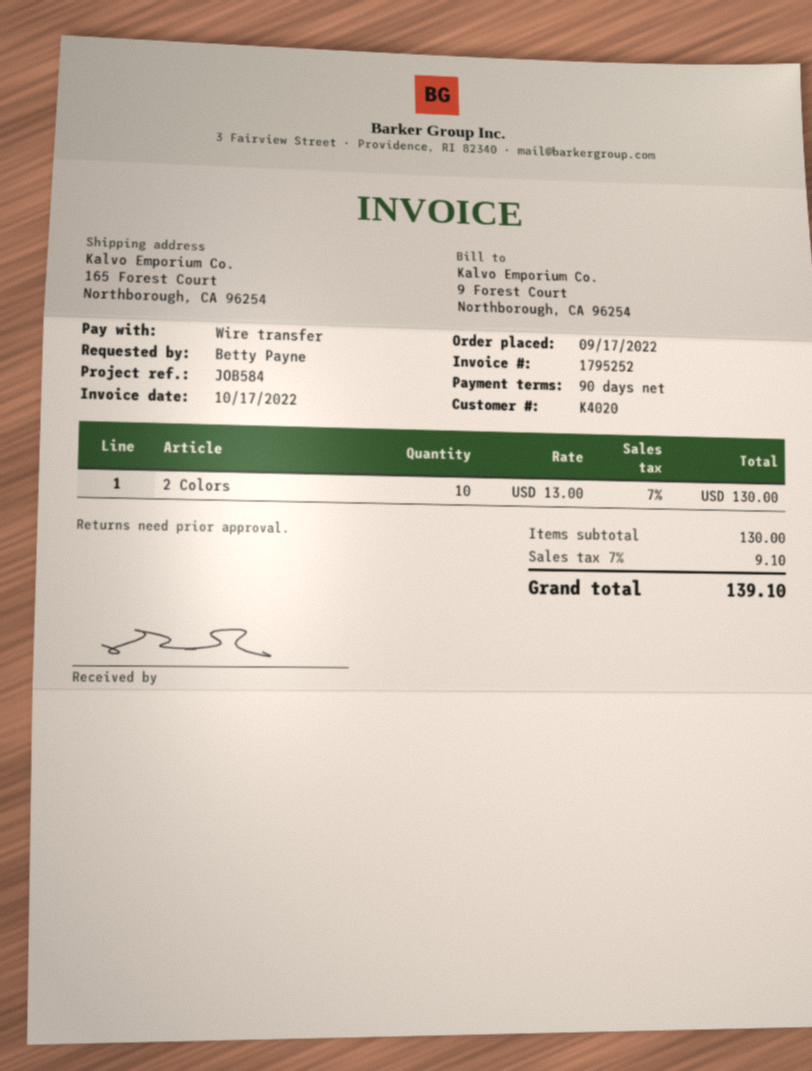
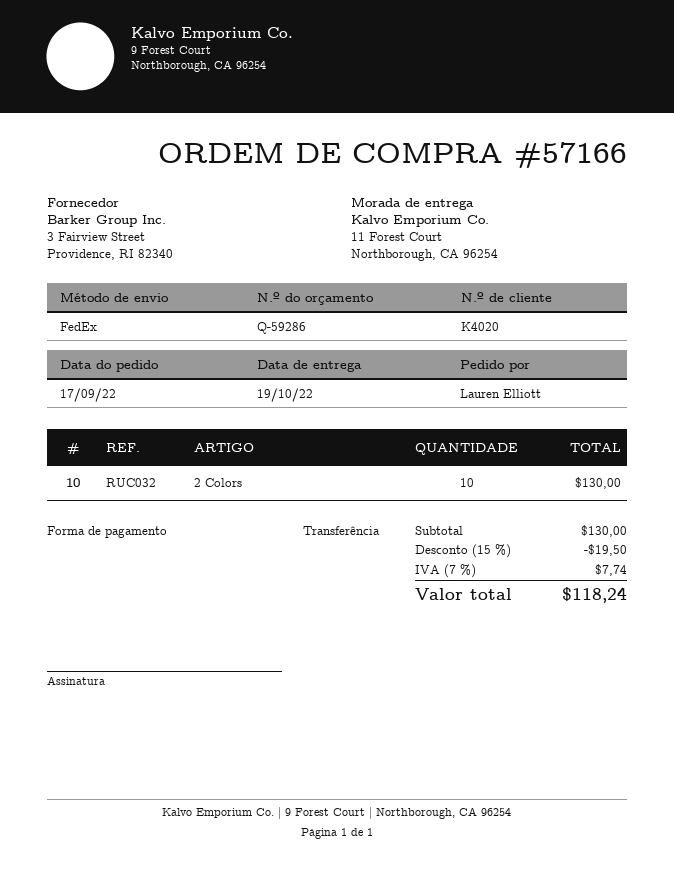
ordered by: Betty Payne -> Lauren Elliott
ship to: 165 Forest Court, Northborough, CA 96254 -> 11 Forest Court, Northborough, CA 96254
discount: none -> 15% = 19.50
tax: 7% = 9.10 -> 7% = 7.74
total: 139.10 -> 118.24

